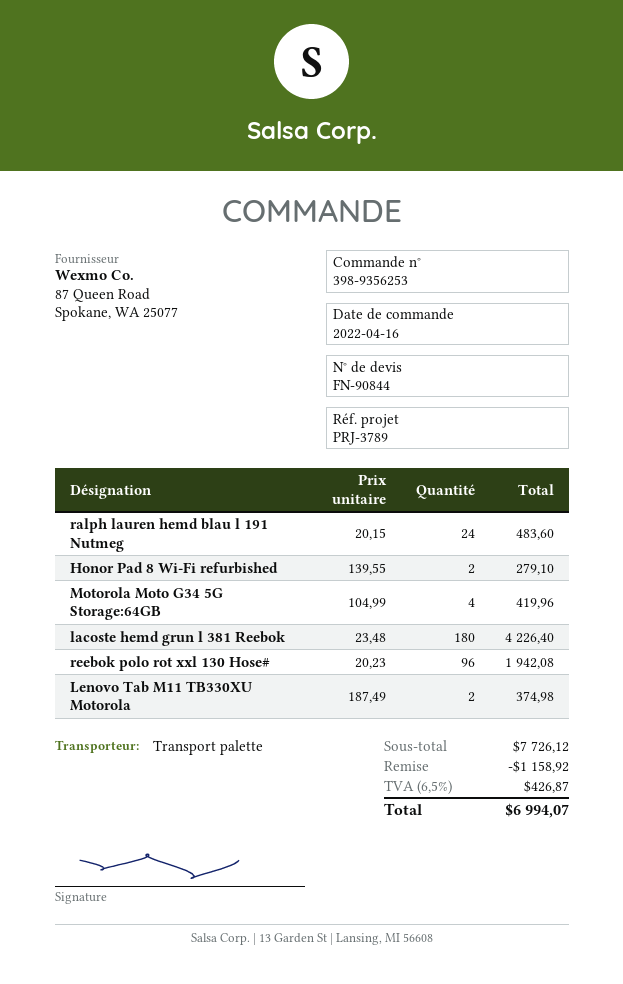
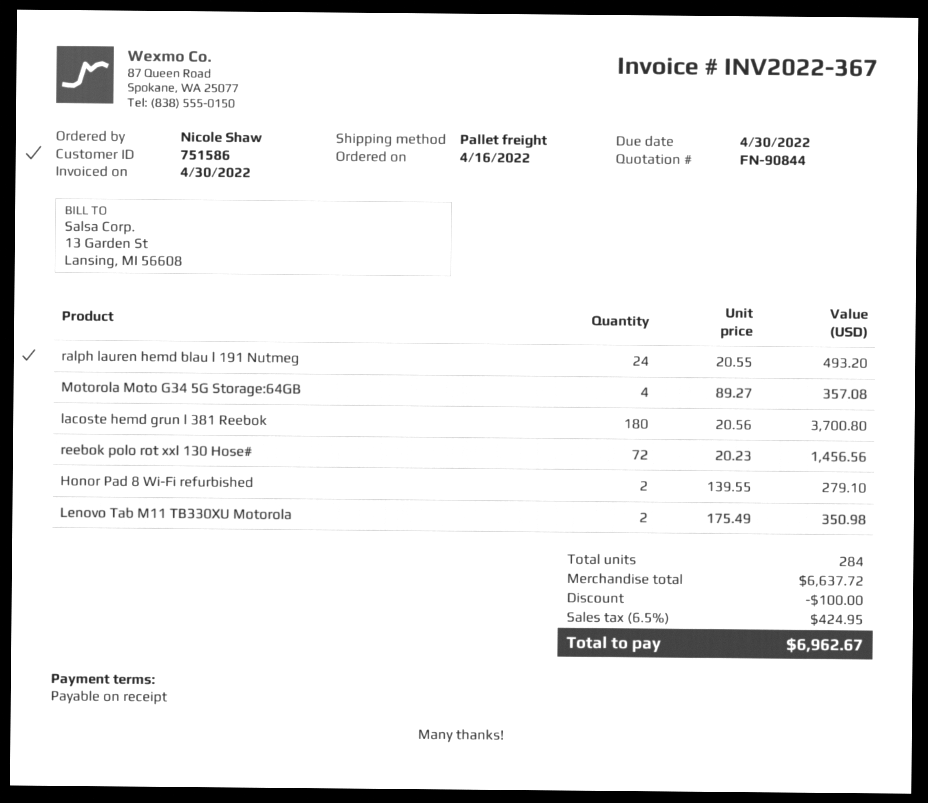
ralph lauren hemd blau l 191 Nutmeg: 24 x 20.15 = 483.60 -> 24 x 20.55 = 493.20
Motorola Moto G34 5G Storage:64GB: 4 x 104.99 = 419.96 -> 4 x 89.27 = 357.08
lacoste hemd grun l 381 Reebok: 180 x 23.48 = 4226.40 -> 180 x 20.56 = 3700.80
reebok polo rot xxl 130 Hose#: 96 x 20.23 = 1942.08 -> 72 x 20.23 = 1456.56
Lenovo Tab M11 TB330XU Motorola: 2 x 187.49 = 374.98 -> 2 x 175.49 = 350.98
subtotal: 7726.12 -> 6637.72
discount: 1158.92 -> 100.00
tax: 6.5% = 426.87 -> 6.5% = 424.95
total: 6994.07 -> 6962.67

